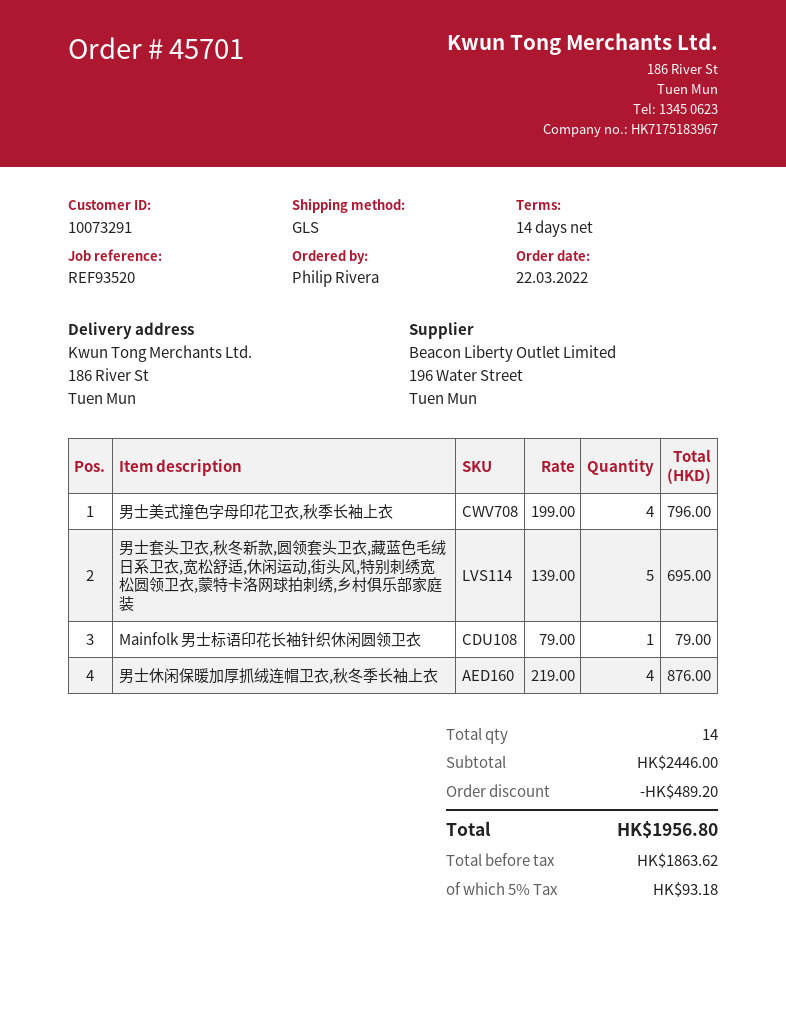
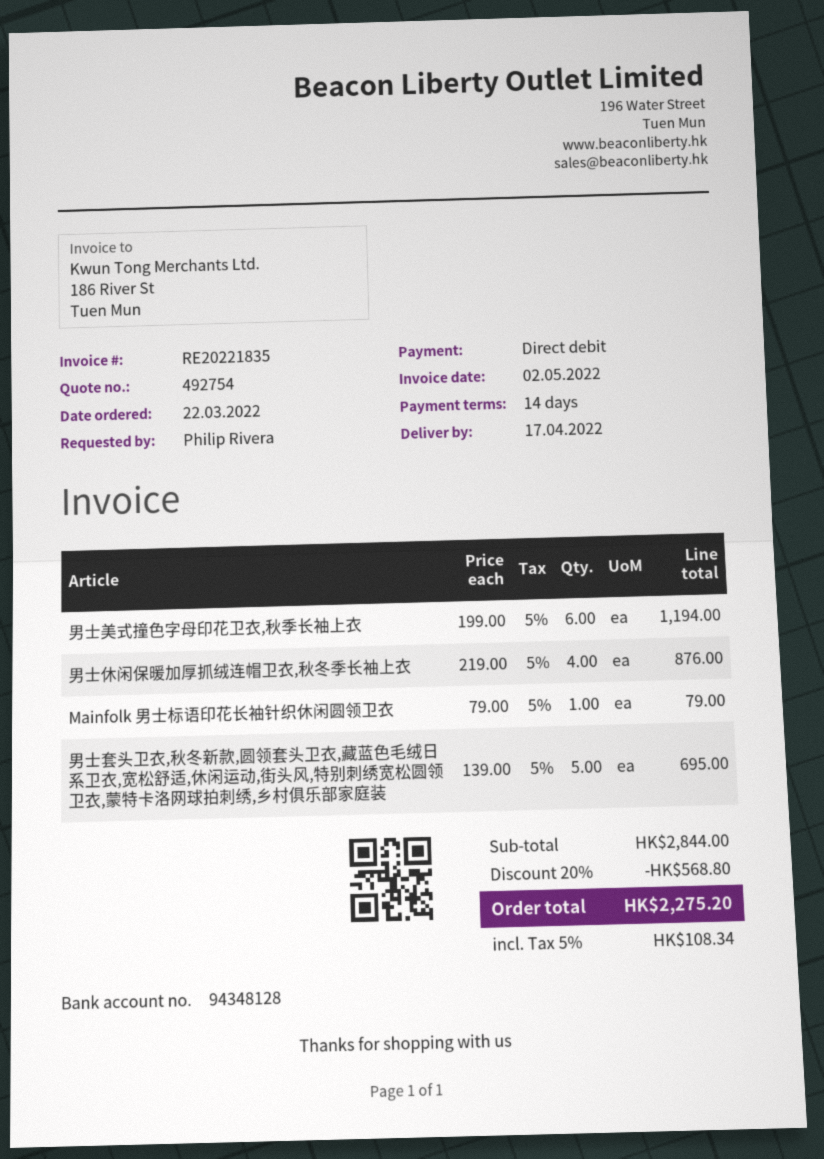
男士美式撞色字母印花卫衣,秋季长袖上衣: 4 x 199.00 = 796.00 -> 6 x 199.00 = 1194.00
subtotal: 2446.00 -> 2844.00
discount: 489.20 -> 568.80
tax: 5% = 93.18 -> 5% = 108.34
total: 1956.80 -> 2275.20

